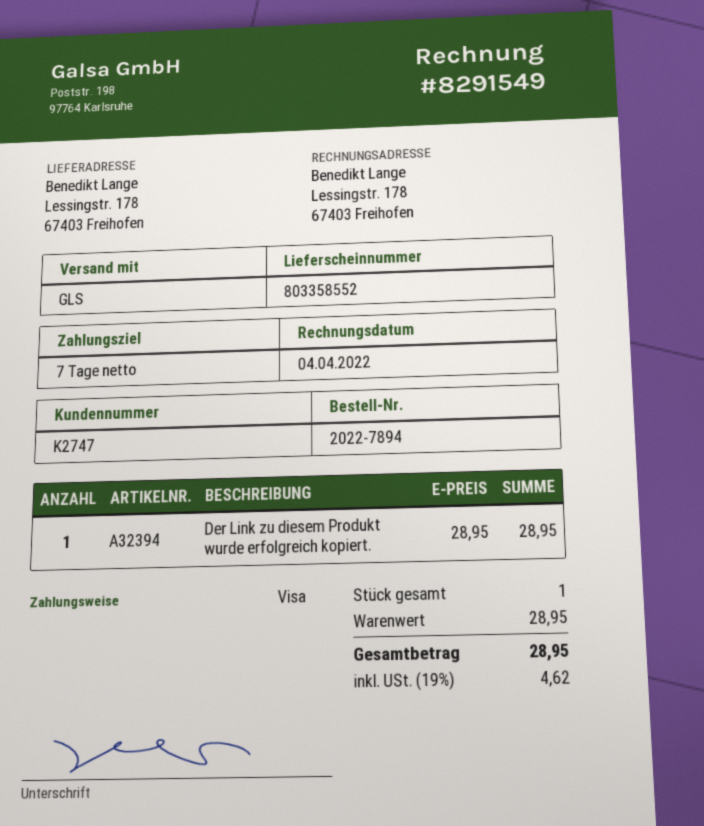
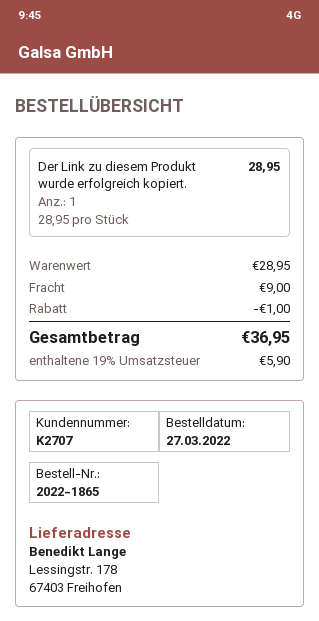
order number: 2022-7894 -> 2022-1865
customer number: K2747 -> K2707
discount: none -> 1.00
shipping: none -> 9.00
tax: 19% = 4.62 -> 19% = 5.90
total: 28.95 -> 36.95

